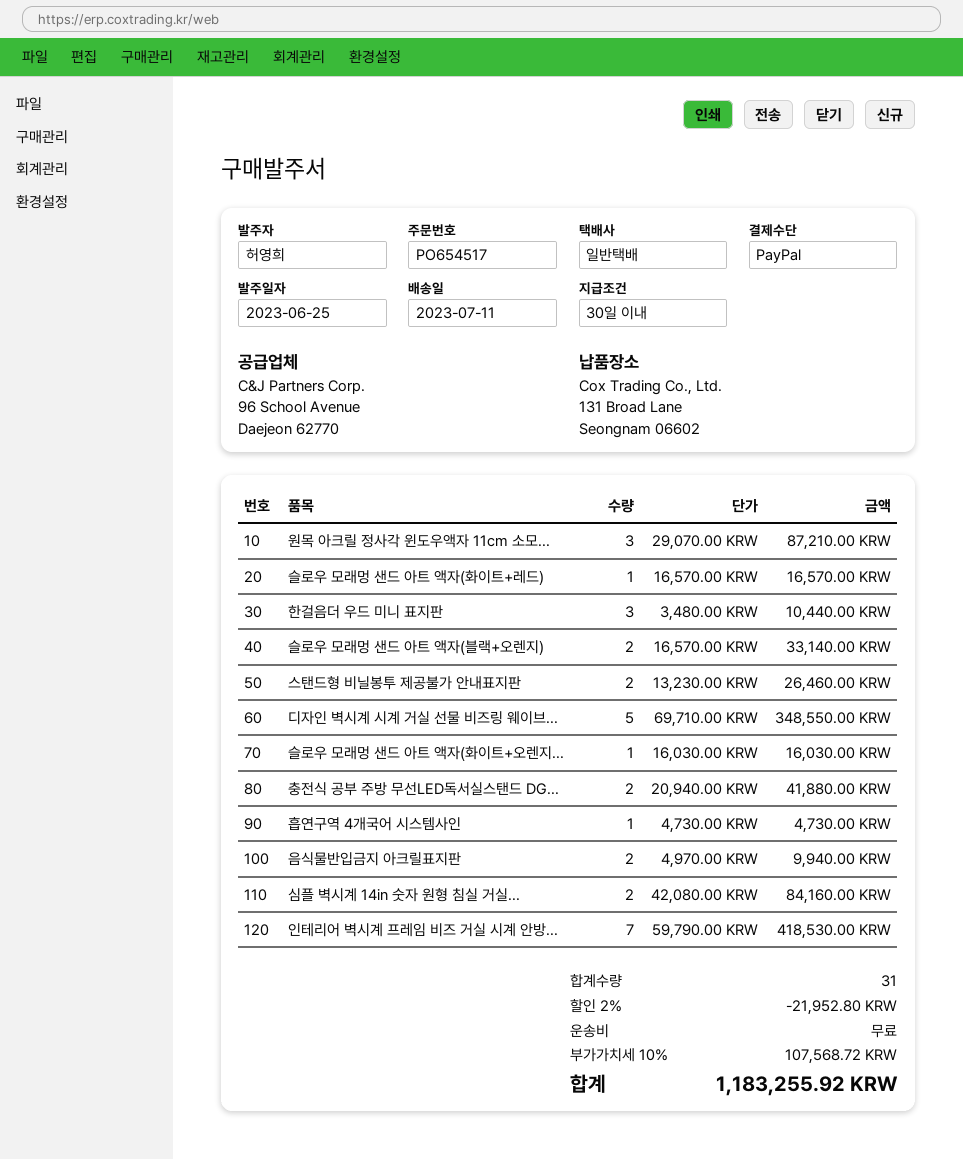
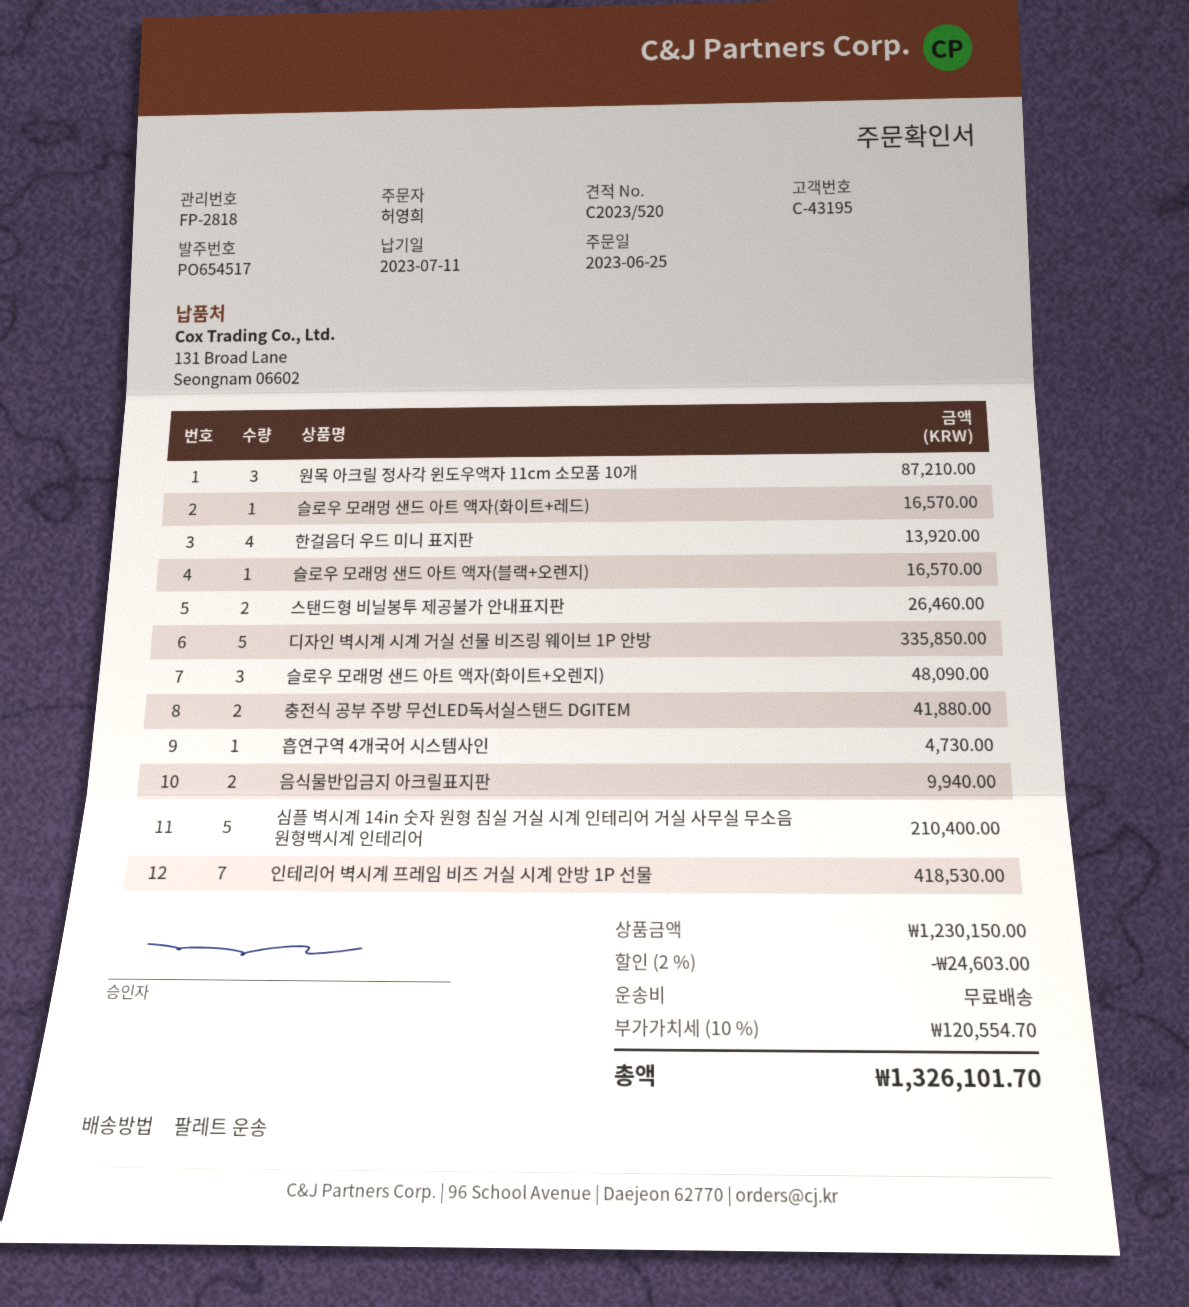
shipping method: standard -> pallet freight
한걸음더 우드 미니 표지판: 3 for 10440.00 -> 4 for 13920.00
슬로우 모래멍 샌드 아트 액자(블랙+오렌지): 2 for 33140.00 -> 1 for 16570.00
디자인 벽시계 시계 거실 선물 비즈링 웨이브...: 5 for 348550.00 -> 5 for 335850.00
슬로우 모래멍 샌드 아트 액자(화이트+오렌지...: 1 for 16030.00 -> 3 for 48090.00
심플 벽시계 14in 숫자 원형 침실 거실...: 2 for 84160.00 -> 5 for 210400.00
discount: 2% = 21952.80 -> 2% = 24603.00
tax: 10% = 107568.72 -> 10% = 120554.70
total: 1183255.92 -> 1326101.70

